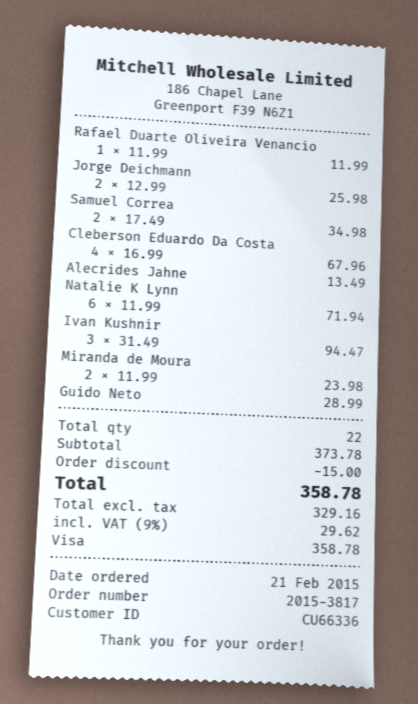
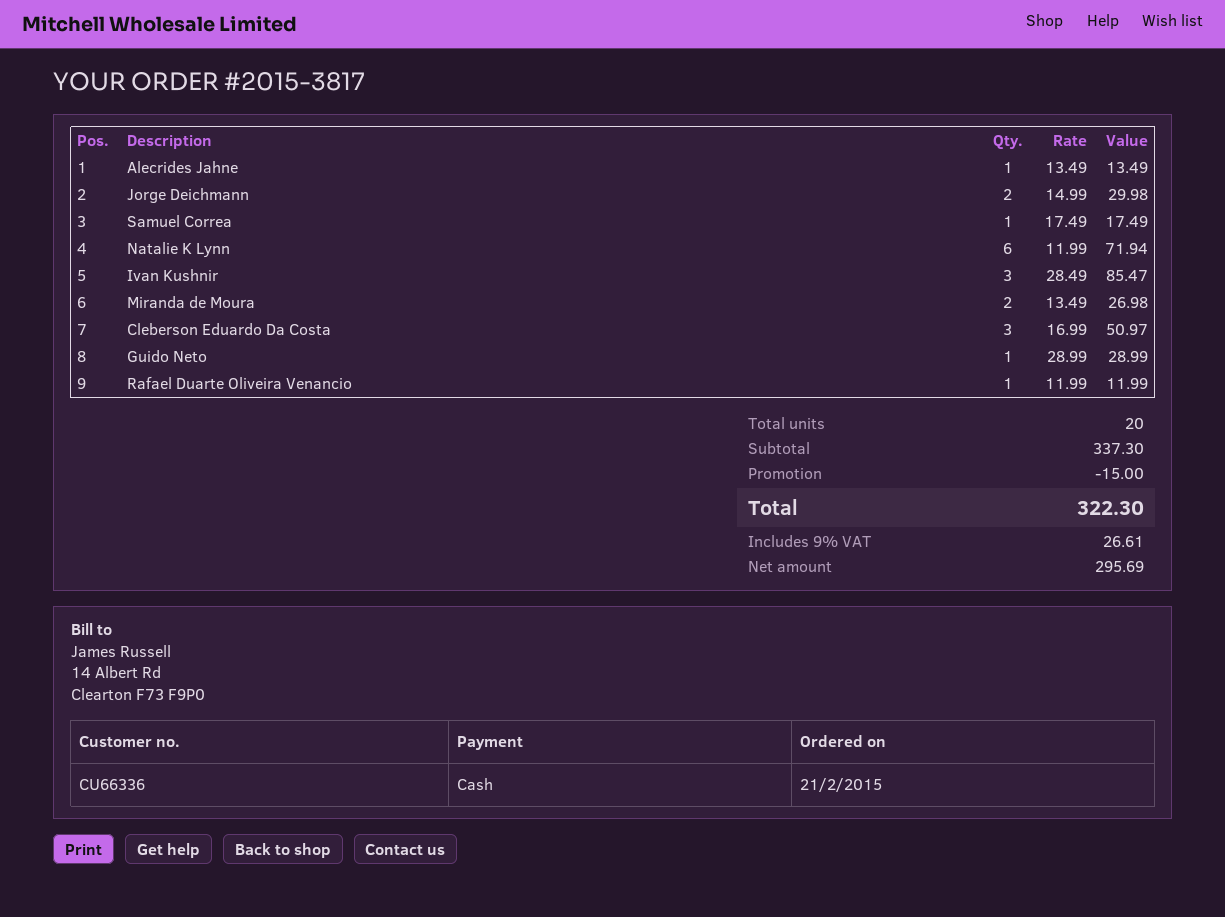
payment method: Visa -> cash
Jorge Deichmann: 2 x 12.99 = 25.98 -> 2 x 14.99 = 29.98
Samuel Correa: 2 x 17.49 = 34.98 -> 1 x 17.49 = 17.49
Cleberson Eduardo Da Costa: 4 x 16.99 = 67.96 -> 3 x 16.99 = 50.97
Ivan Kushnir: 3 x 31.49 = 94.47 -> 3 x 28.49 = 85.47
Miranda de Moura: 2 x 11.99 = 23.98 -> 2 x 13.49 = 26.98
total quantity: 22 -> 20
subtotal: 373.78 -> 337.30
net: 329.16 -> 295.69
tax: 9% = 29.62 -> 9% = 26.61
total: 358.78 -> 322.30

